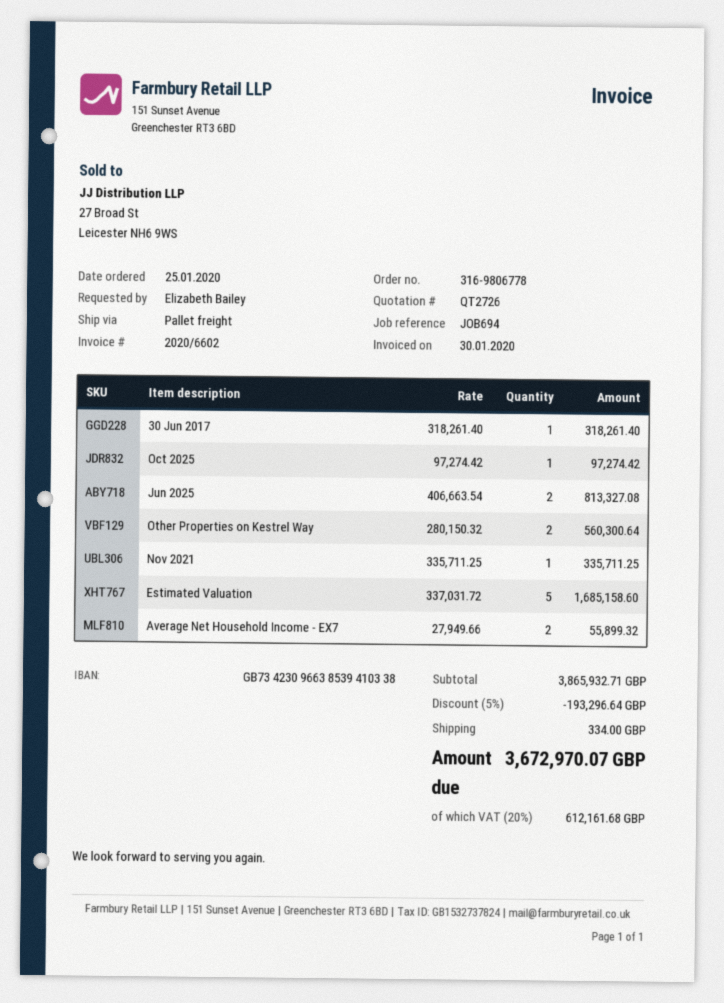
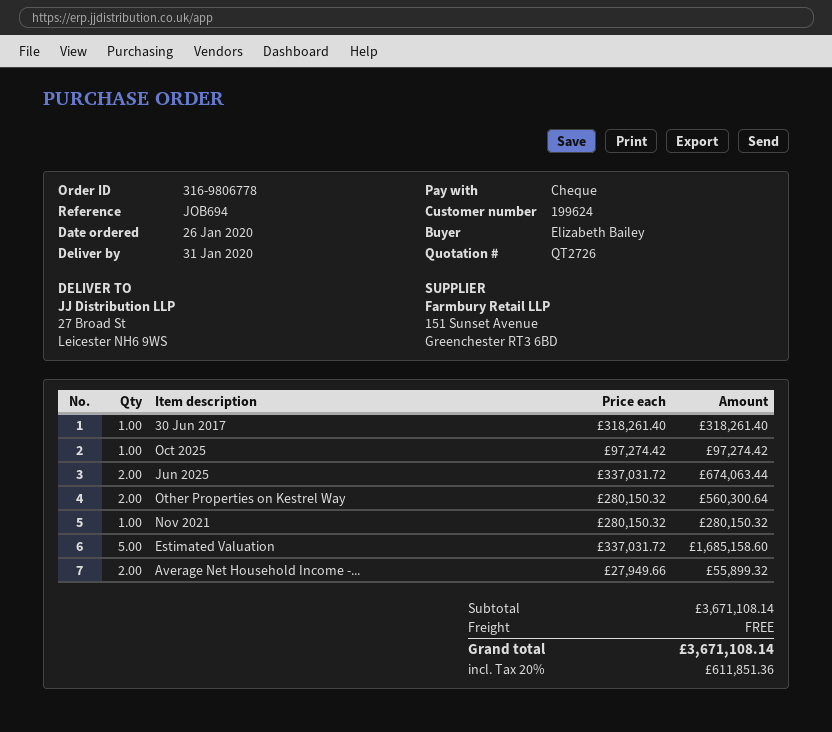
order date: 2020-01-25 -> 2020-01-26
Jun 2025: 2 x 406663.54 = 813327.08 -> 2 x 337031.72 = 674063.44
Nov 2021: 1 x 335711.25 = 335711.25 -> 1 x 280150.32 = 280150.32
subtotal: 3865932.71 -> 3671108.14
discount: 5% = 193296.64 -> none
shipping: 334.00 -> 0.00
tax: 20% = 612161.68 -> 20% = 611851.36
total: 3672970.07 -> 3671108.14

